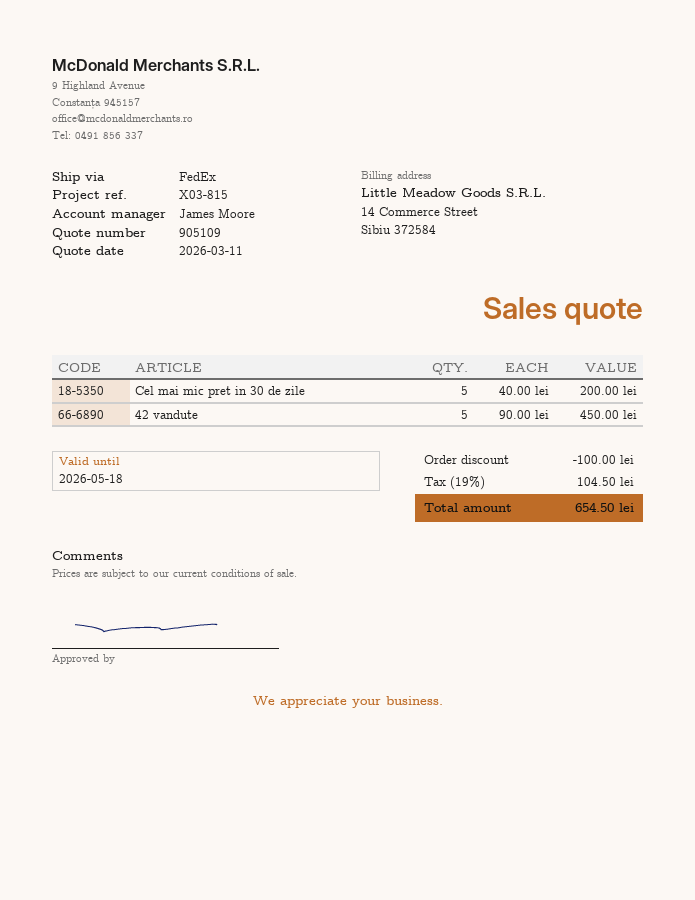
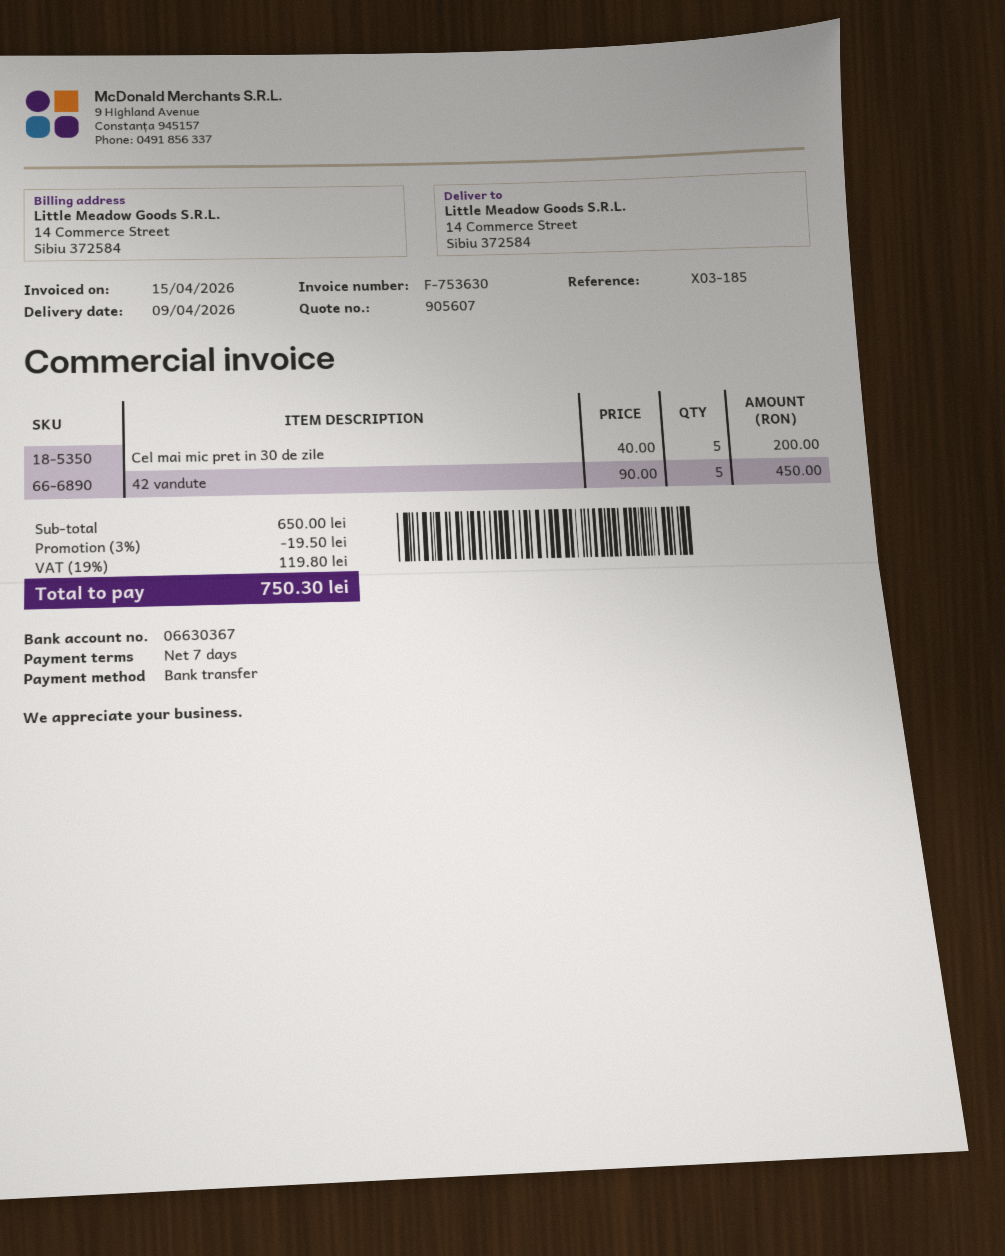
quote number: 905109 -> 905607
reference: X03-815 -> X03-185
discount: 100.00 -> 19.50
tax: 19% = 104.50 -> 19% = 119.80
total: 654.50 -> 750.30

